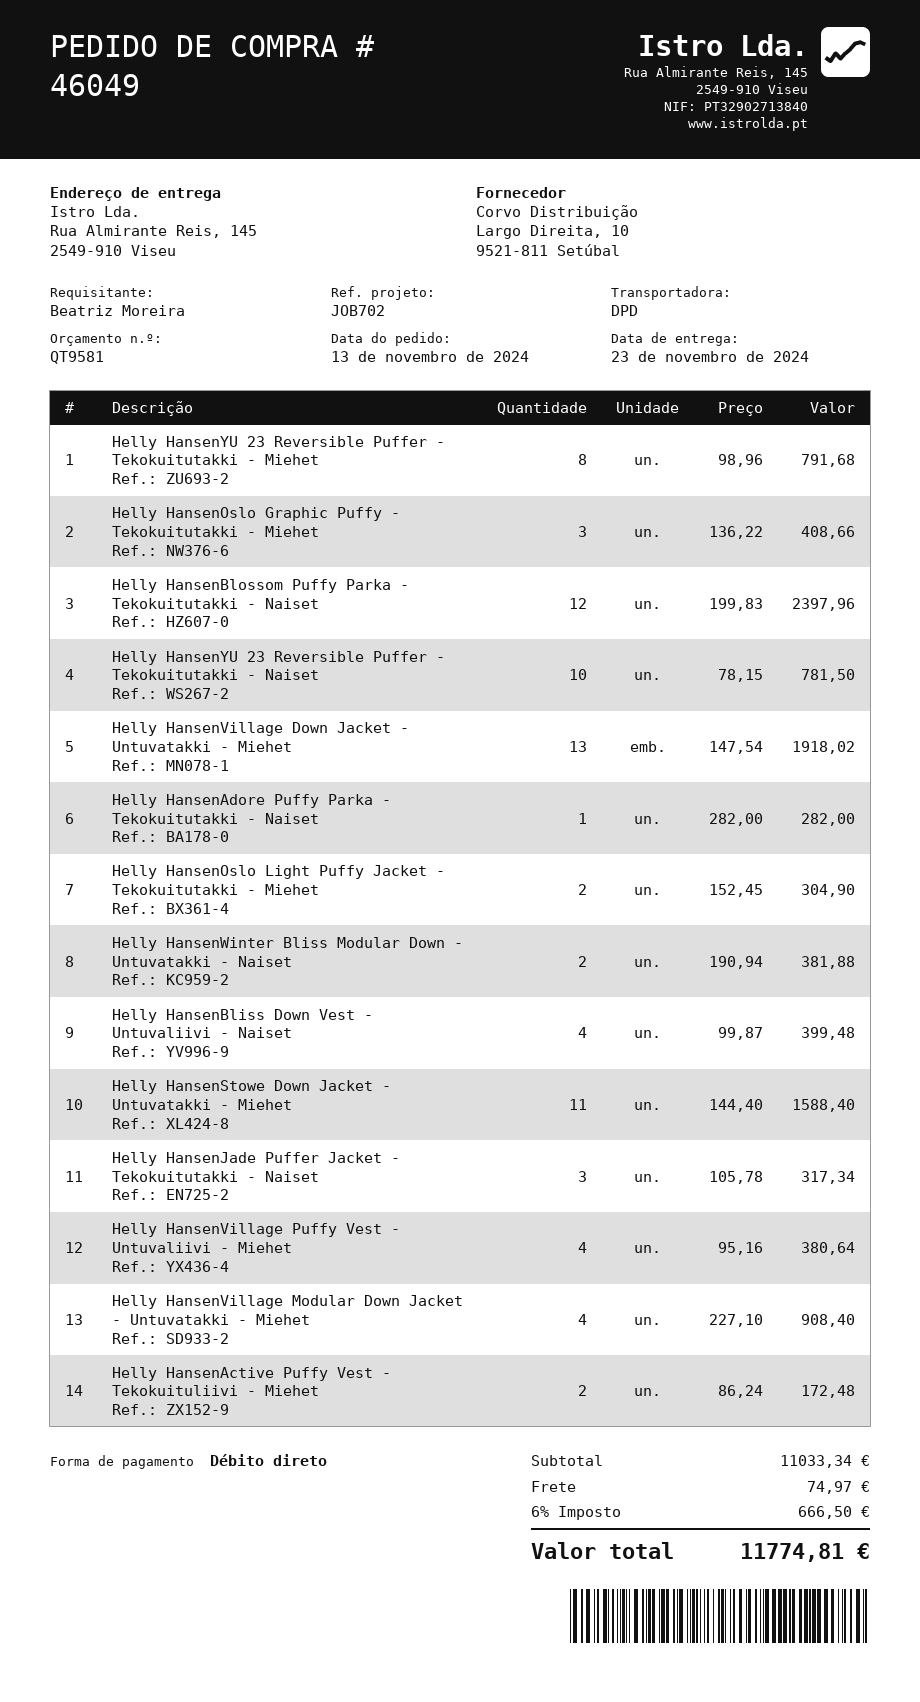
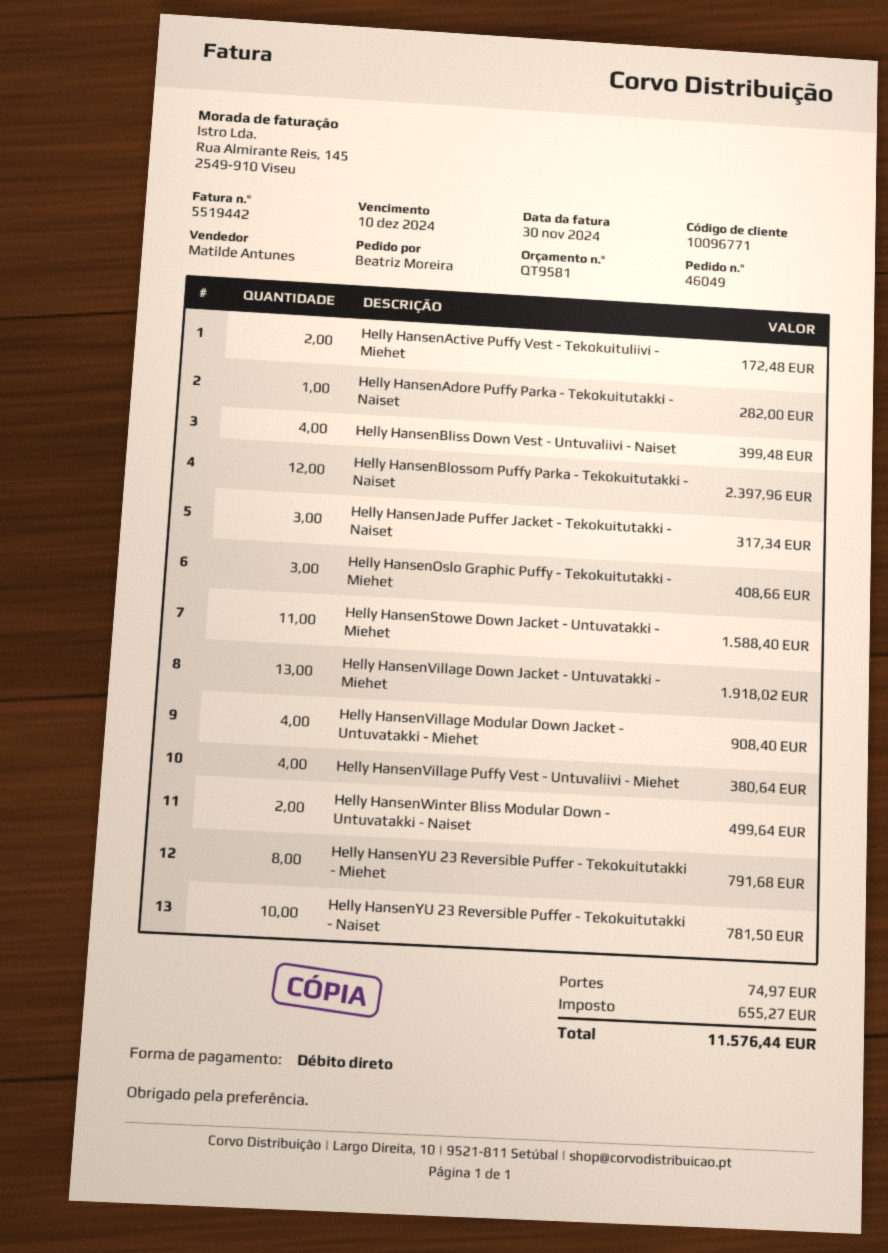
Helly HansenOslo Light Puffy Jacket - Tekokuitutakki - Miehet: 2 for 304.90 -> none
Helly HansenWinter Bliss Modular Down - Untuvatakki - Naiset: 2 for 381.88 -> 2 for 499.64
tax: 666.50 -> 655.27
total: 11774.81 -> 11576.44

